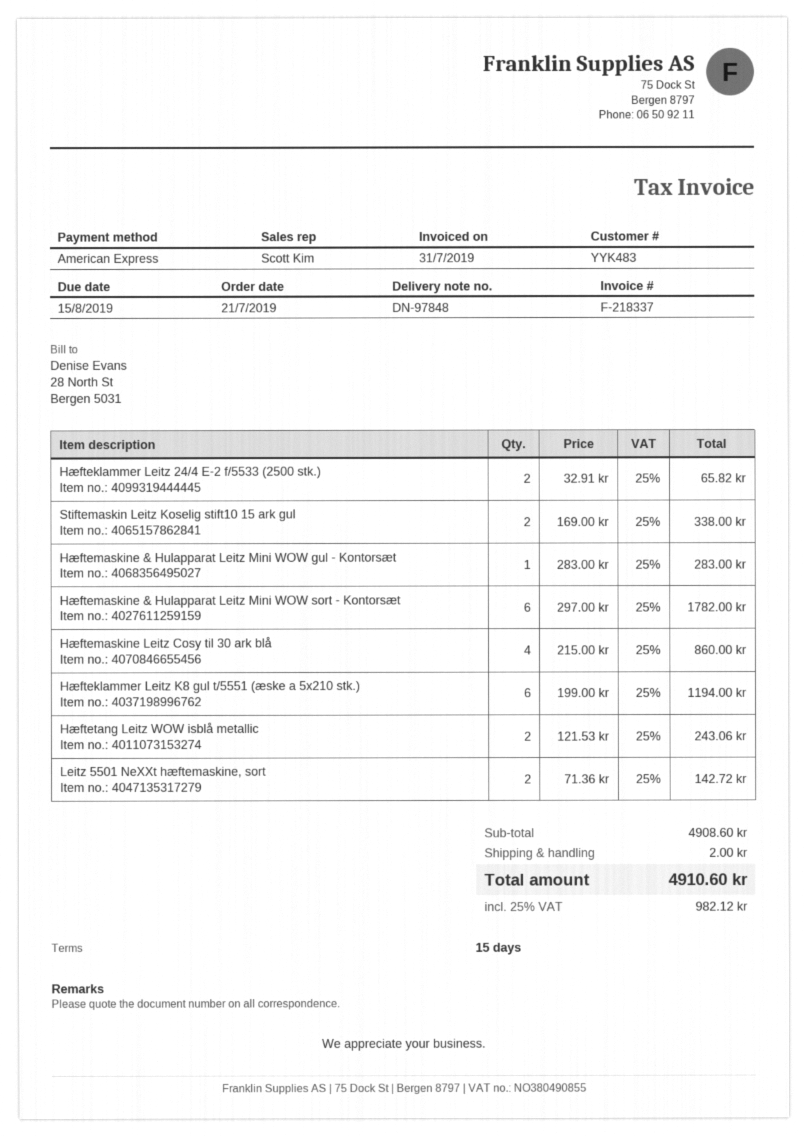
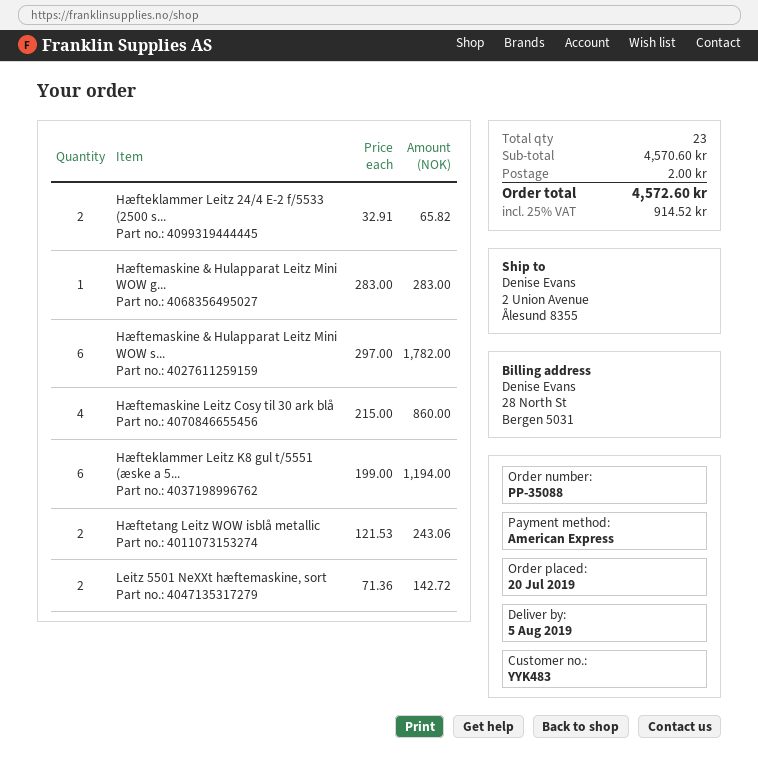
order date: 2019-07-21 -> 2019-07-20
Stiftemaskin Leitz Koselig stift10 15 ark gul: 2 x 169.00 = 338.00 -> none
subtotal: 4908.60 -> 4570.60
tax: 25% = 982.12 -> 25% = 914.52
total: 4910.60 -> 4572.60

